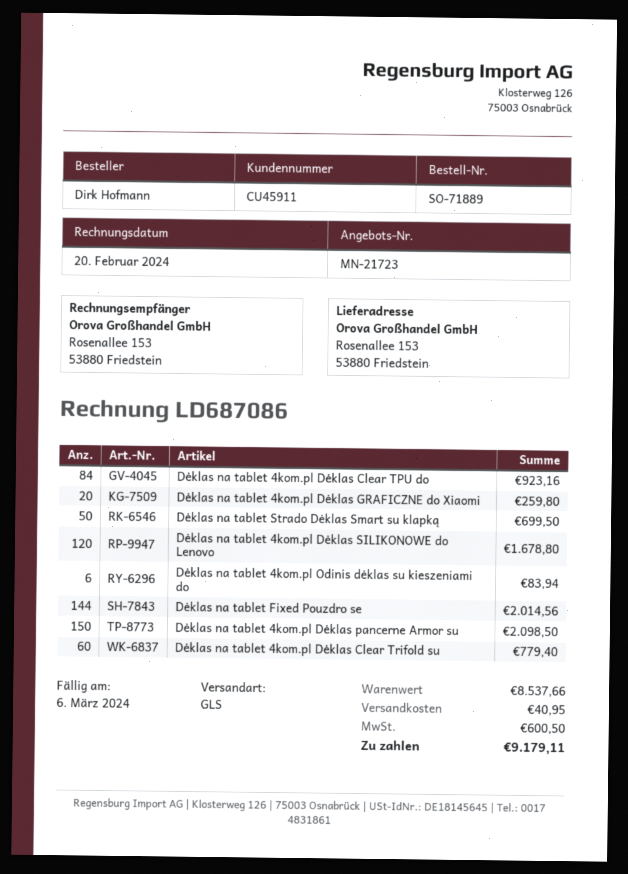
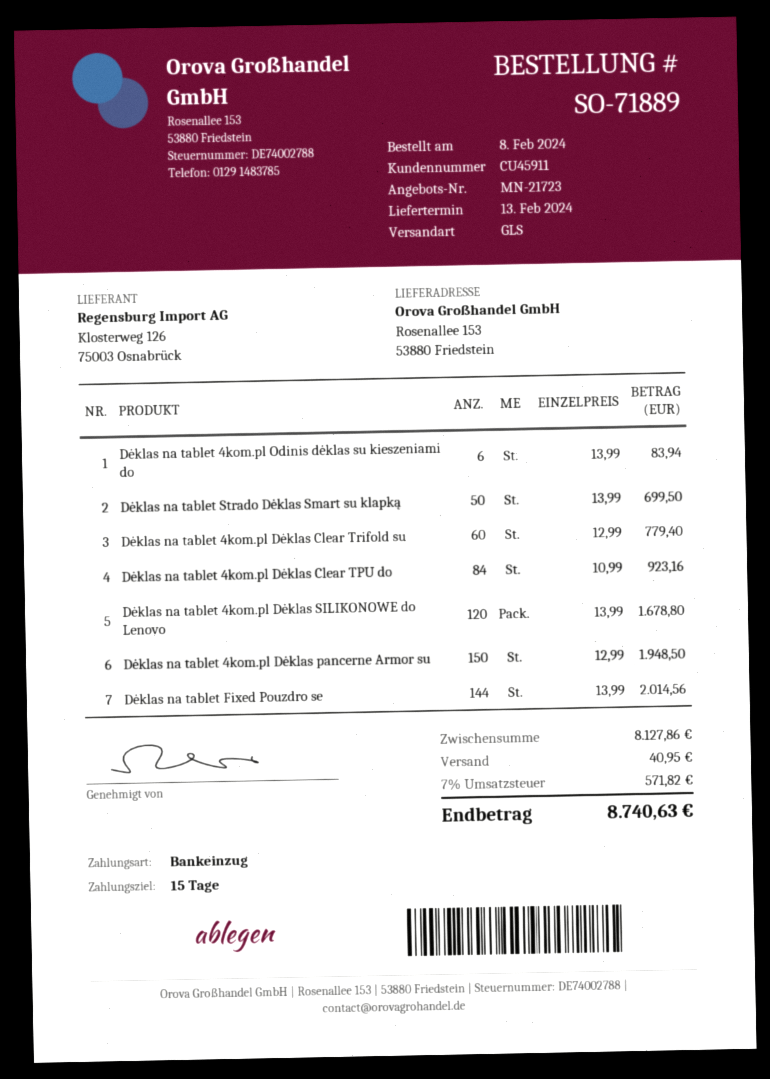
Dėklas na tablet 4kom.pl Dėklas GRAFICZNE do Xiaomi: 20 for 259.80 -> none
Dėklas na tablet 4kom.pl Dėklas pancerne Armor su: 150 for 2098.50 -> 150 for 1948.50
subtotal: 8537.66 -> 8127.86
tax: 600.50 -> 571.82
total: 9179.11 -> 8740.63

